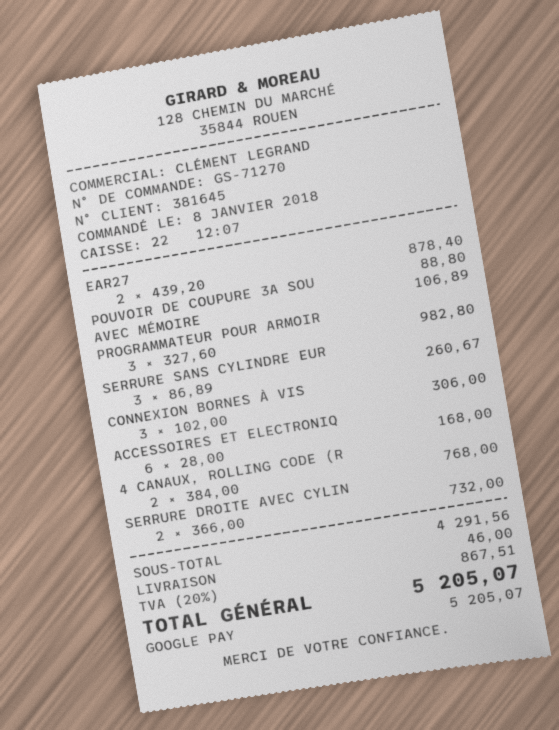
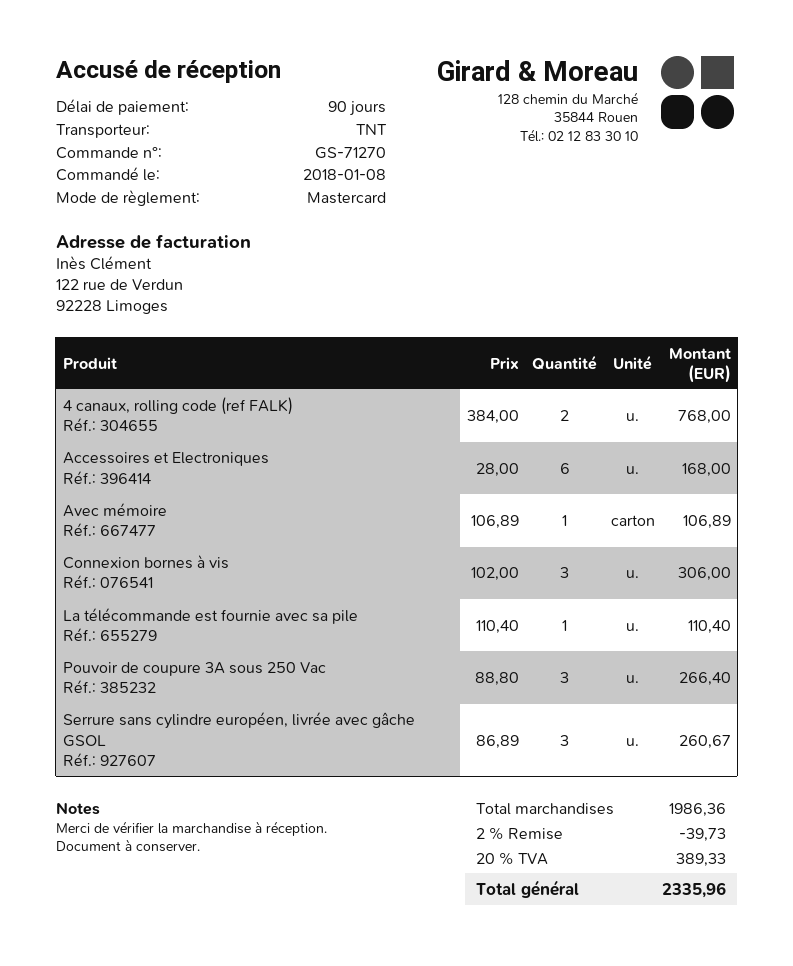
payment method: Google Pay -> Mastercard
EAR27: 2 x 439.20 = 878.40 -> none
POUVOIR DE COUPURE 3A SOU: 1 x 88.80 = 88.80 -> 3 x 88.80 = 266.40
PROGRAMMATEUR POUR ARMOIR: 3 x 327.60 = 982.80 -> none
SERRURE DROITE AVEC CYLIN: 2 x 366.00 = 732.00 -> none
La télécommande est fournie avec sa pile: none -> 1 x 110.40 = 110.40
subtotal: 4291.56 -> 1986.36
discount: none -> 2% = 39.73
shipping: 46.00 -> none
tax: 20% = 867.51 -> 20% = 389.33
total: 5205.07 -> 2335.96

